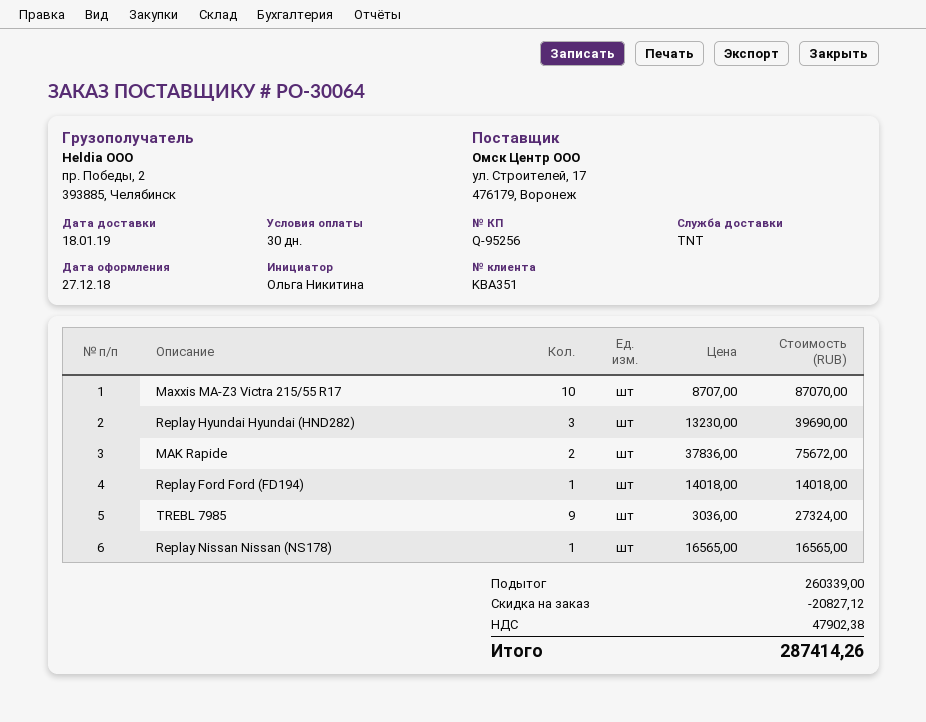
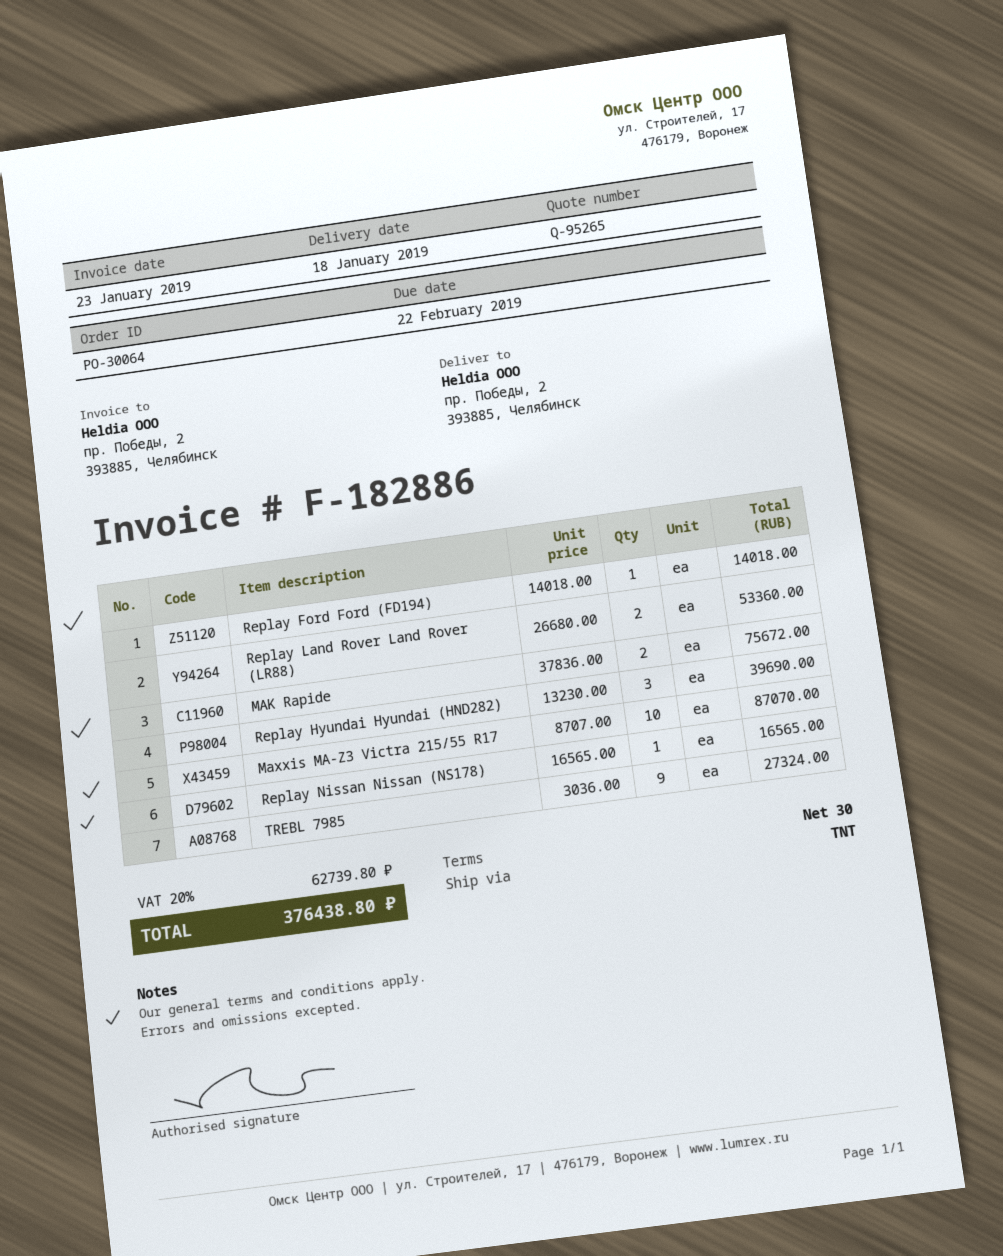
quote number: Q-95256 -> Q-95265
Replay Land Rover Land Rover (LR88): none -> 2 x 26680.00 = 53360.00
discount: 20827.12 -> none
tax: 47902.38 -> 62739.80
total: 287414.26 -> 376438.80

